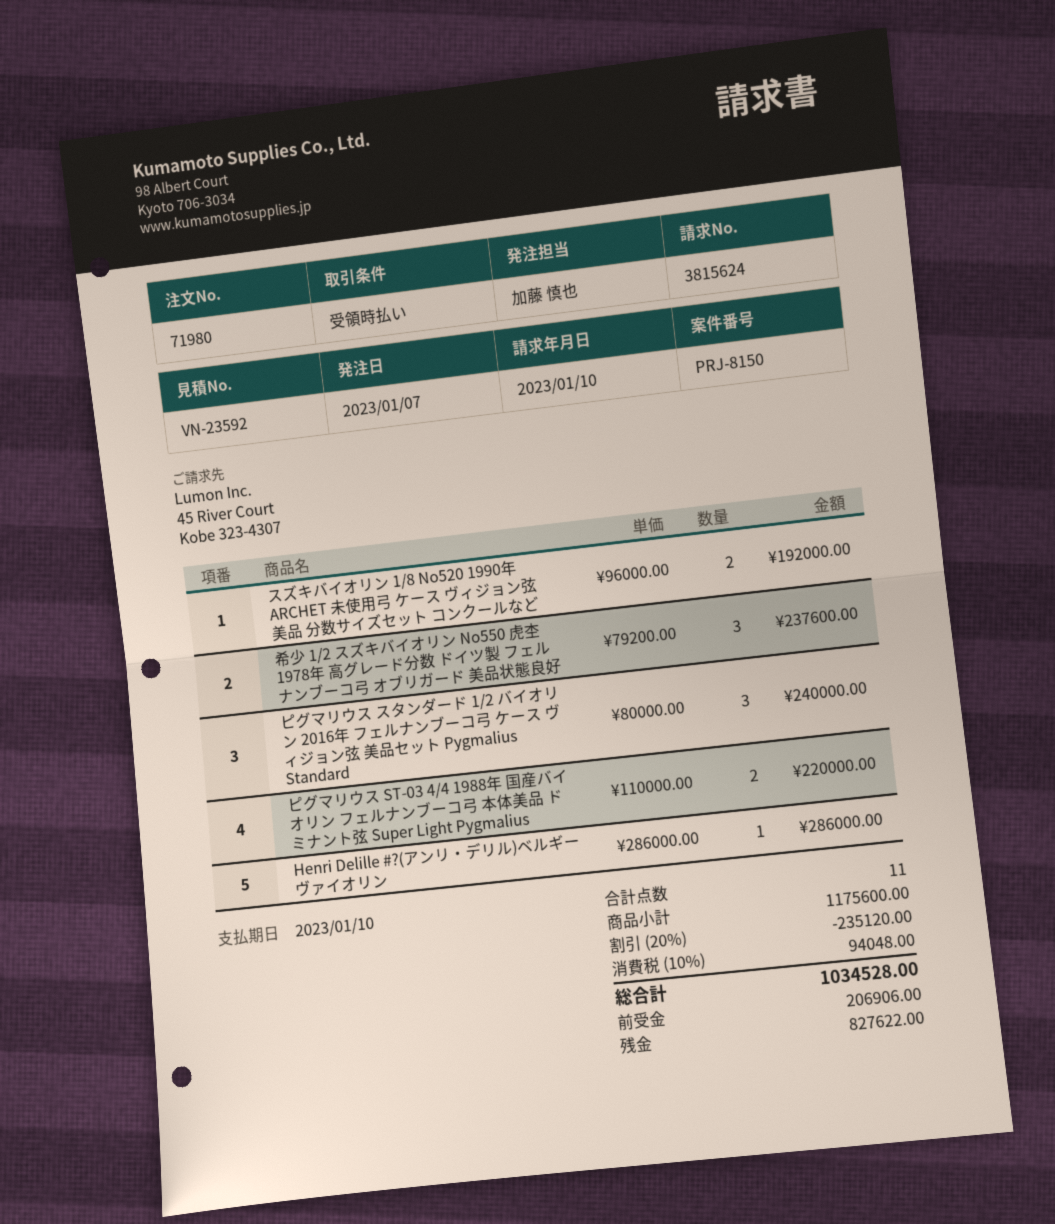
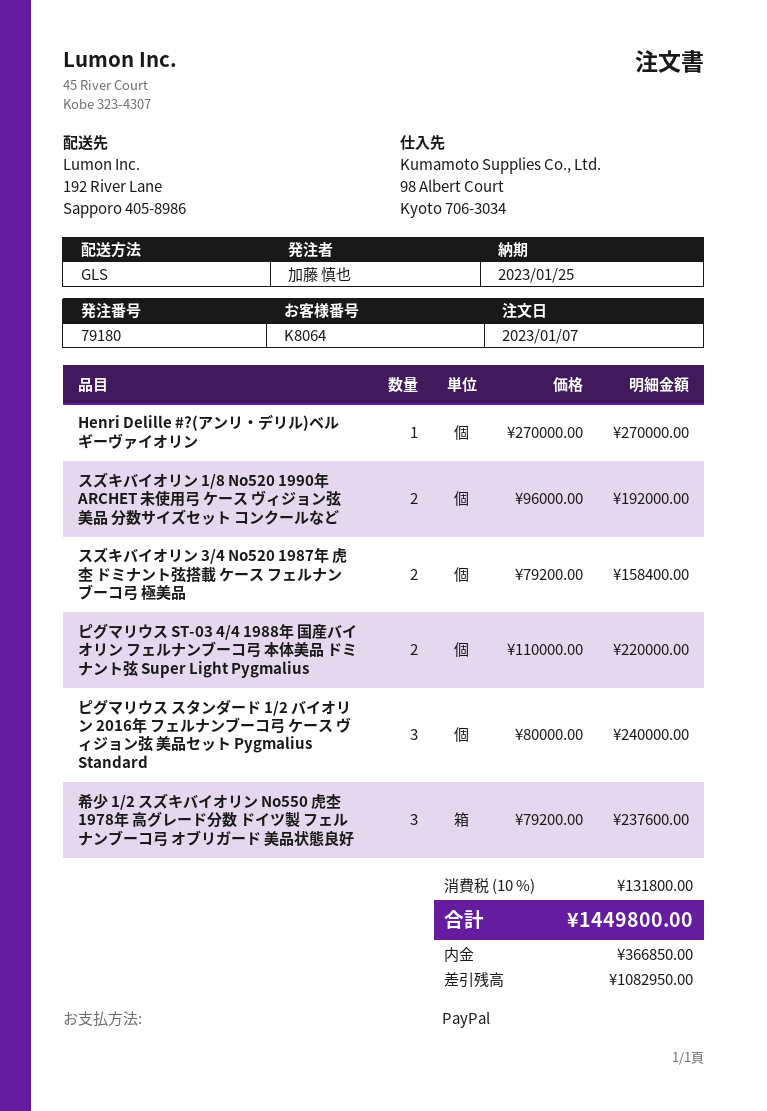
order number: 71980 -> 79180
Henri Delille #?(アンリ・デリル)ベルギーヴァイオリン: 1 x 286000.00 = 286000.00 -> 1 x 270000.00 = 270000.00
スズキバイオリン 3/4 No520 1987年 虎杢 ドミナント弦搭載 ケース フェルナンブーコ弓 極美品: none -> 2 x 79200.00 = 158400.00
discount: 20% = 235120.00 -> none
tax: 10% = 94048.00 -> 10% = 131800.00
total: 1034528.00 -> 1449800.00
deposit: 206906.00 -> 366850.00
balance: 827622.00 -> 1082950.00

